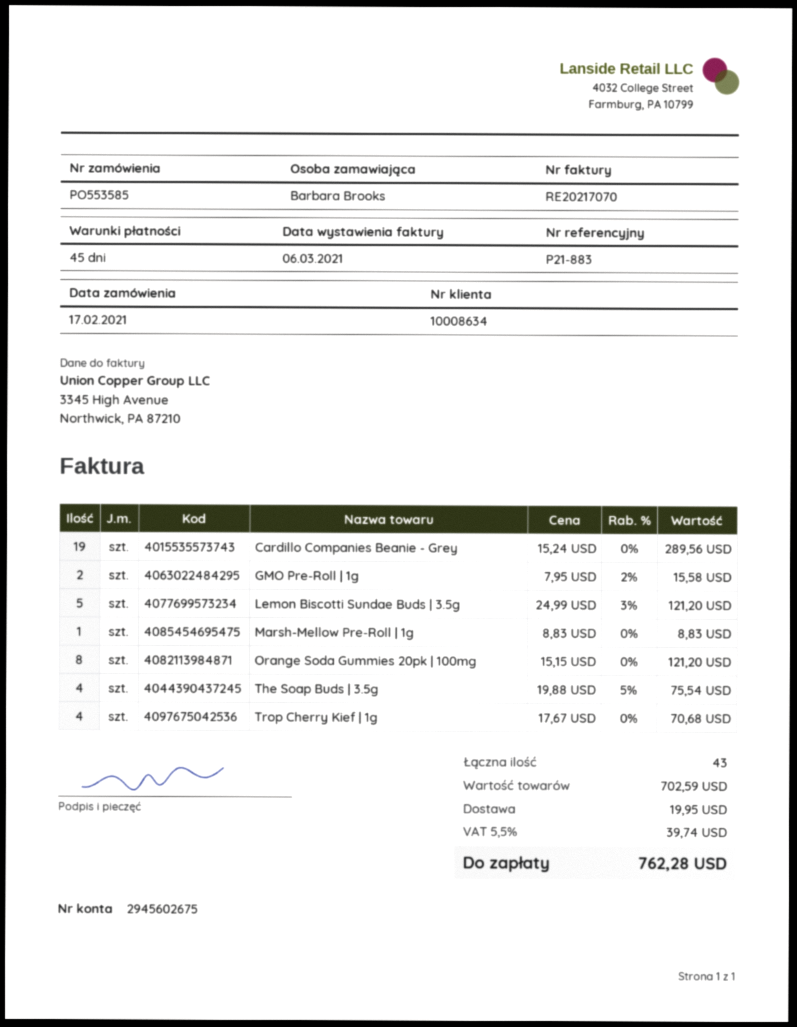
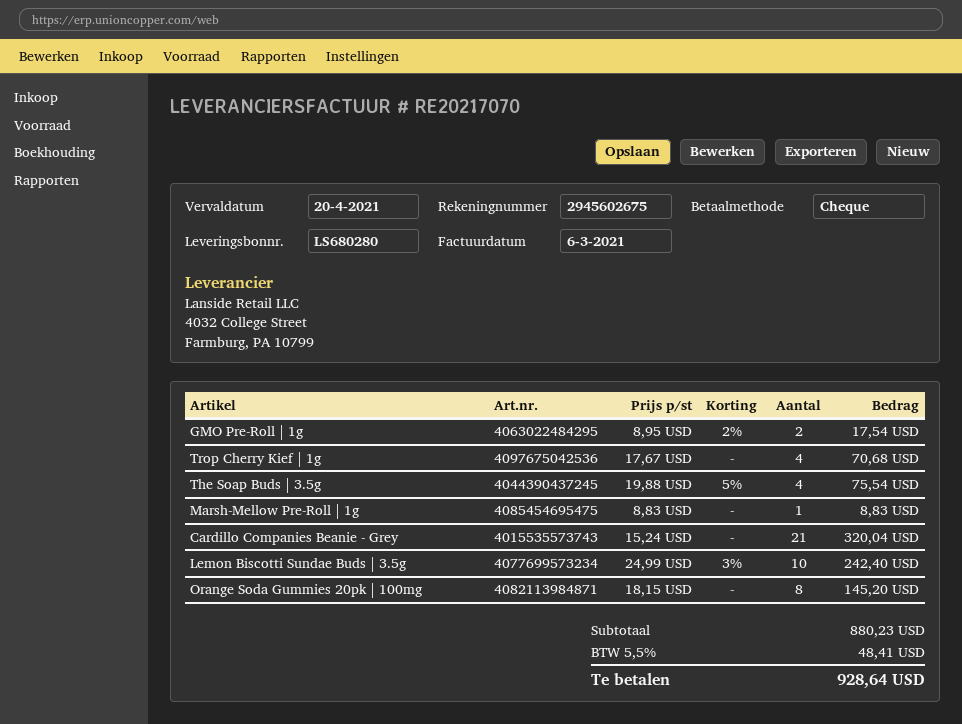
Cardillo Companies Beanie - Grey: 19 x 15.24 = 289.56 -> 21 x 15.24 = 320.04
GMO Pre-Roll | 1g: 2 x 7.95 - 2% = 15.58 -> 2 x 8.95 - 2% = 17.54
Lemon Biscotti Sundae Buds | 3.5g: 5 x 24.99 - 3% = 121.20 -> 10 x 24.99 - 3% = 242.40
Orange Soda Gummies 20pk | 100mg: 8 x 15.15 = 121.20 -> 8 x 18.15 = 145.20
subtotal: 702.59 -> 880.23
shipping: 19.95 -> none
tax: 5.5% = 39.74 -> 5.5% = 48.41
total: 762.28 -> 928.64

